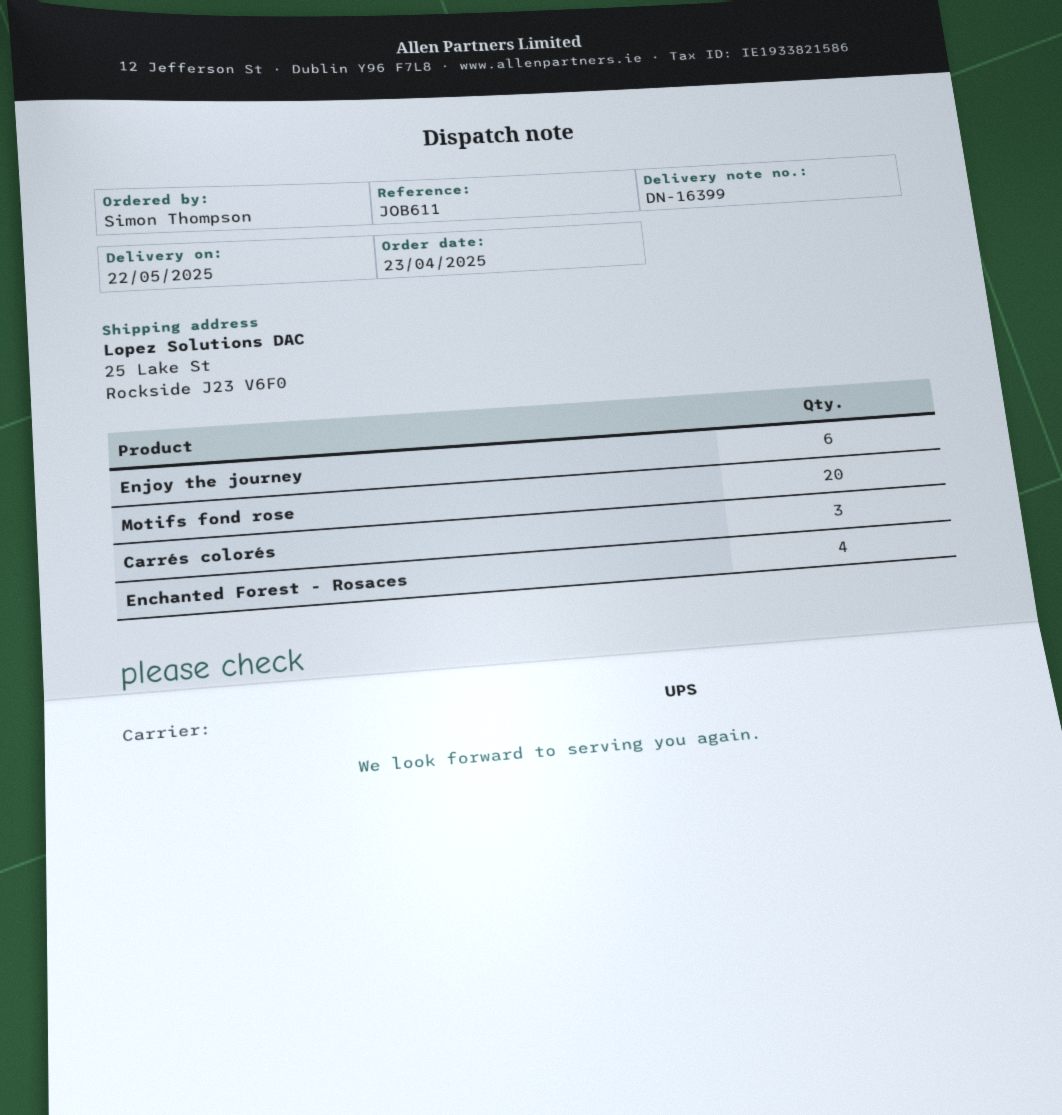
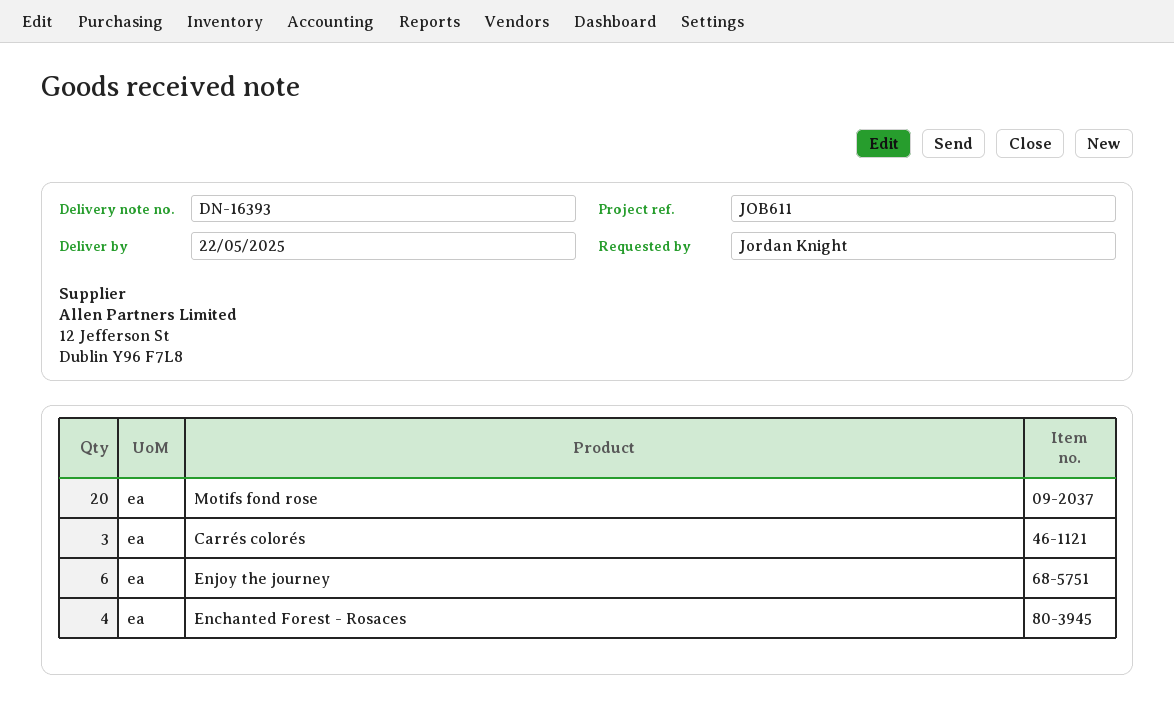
delivery note number: DN-16399 -> DN-16393
ordered by: Simon Thompson -> Jordan Knight

